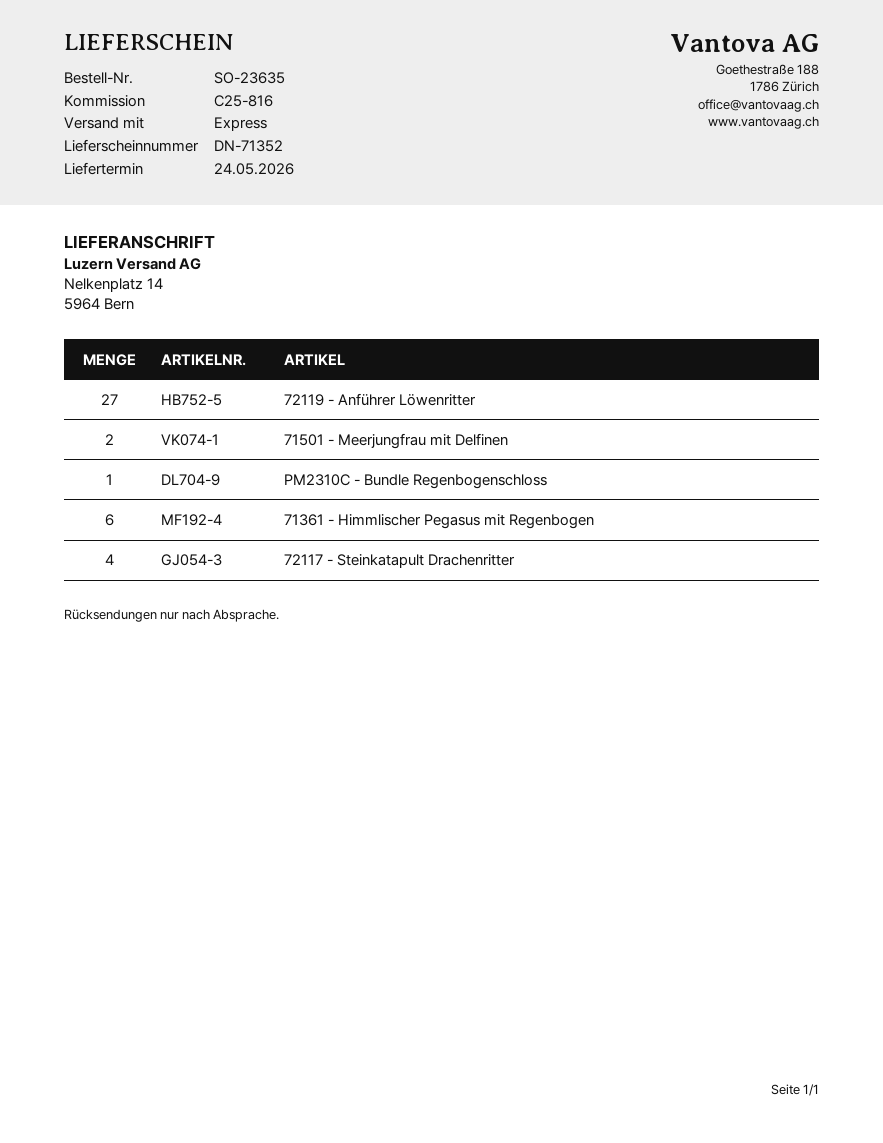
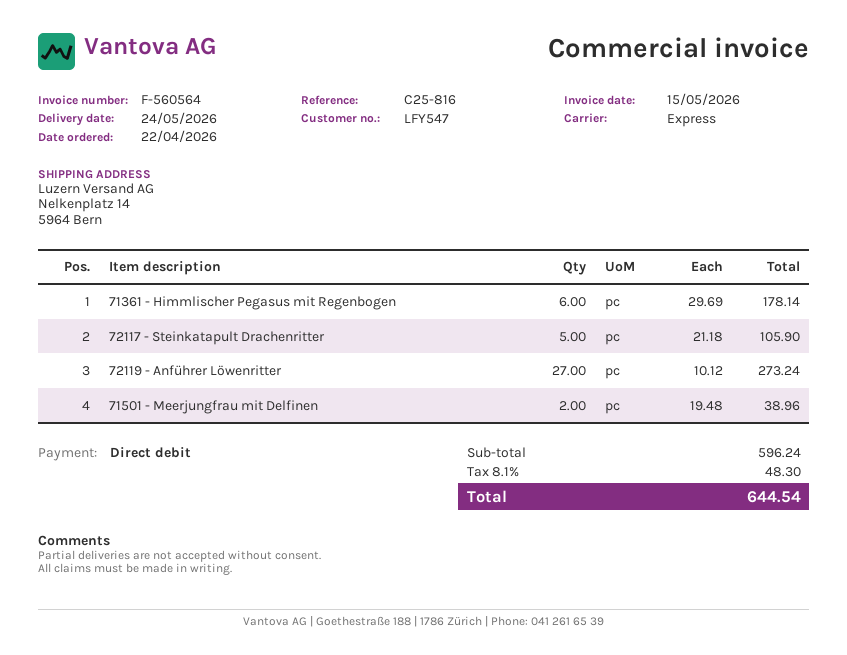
PM2310C - Bundle Regenbogenschloss: 1 -> none
72117 - Steinkatapult Drachenritter: 4 -> 5

